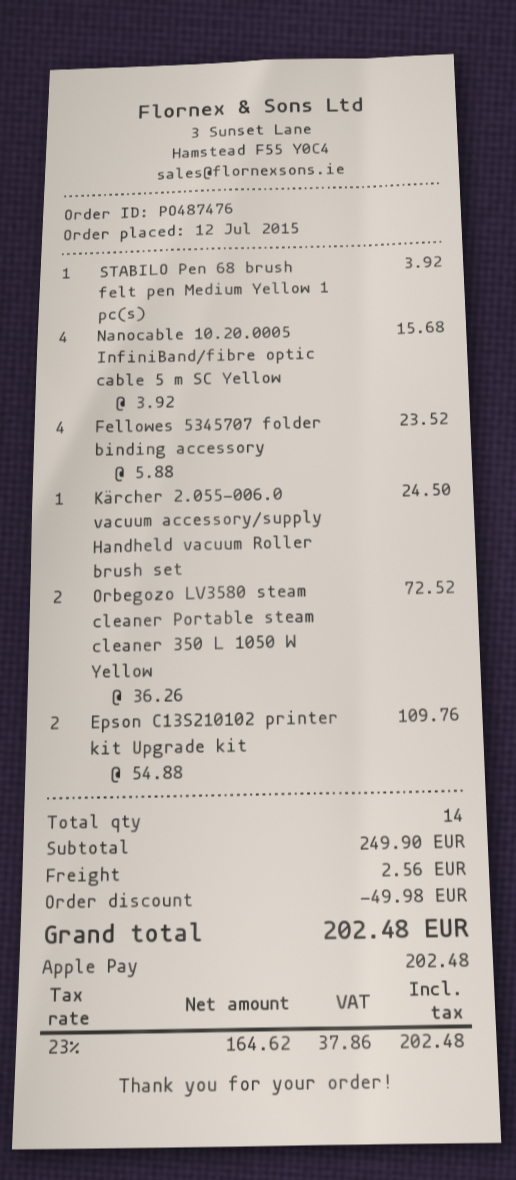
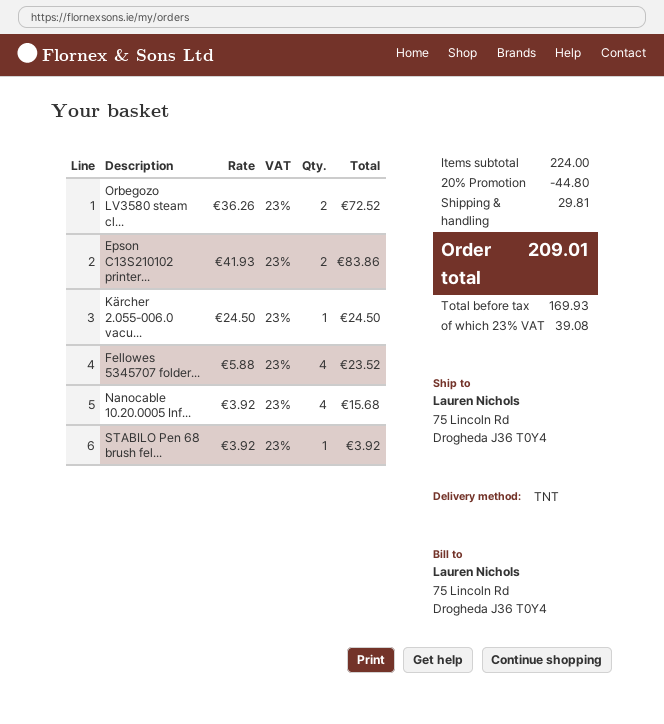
Epson C13S210102 printer kit Upgrade kit: 2 x 54.88 = 109.76 -> 2 x 41.93 = 83.86
subtotal: 249.90 -> 224.00
discount: 49.98 -> 44.80
shipping: 2.56 -> 29.81
net: 164.62 -> 169.93
tax: 23% = 37.86 -> 23% = 39.08
total: 202.48 -> 209.01

